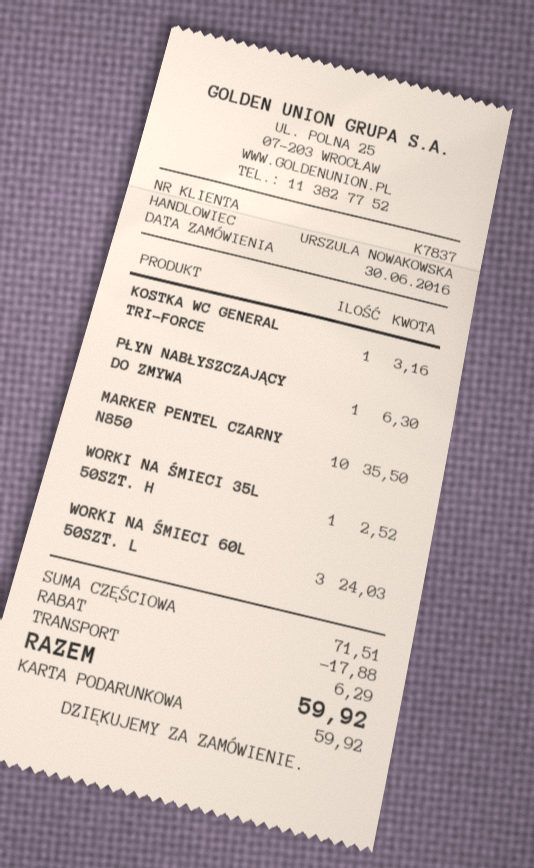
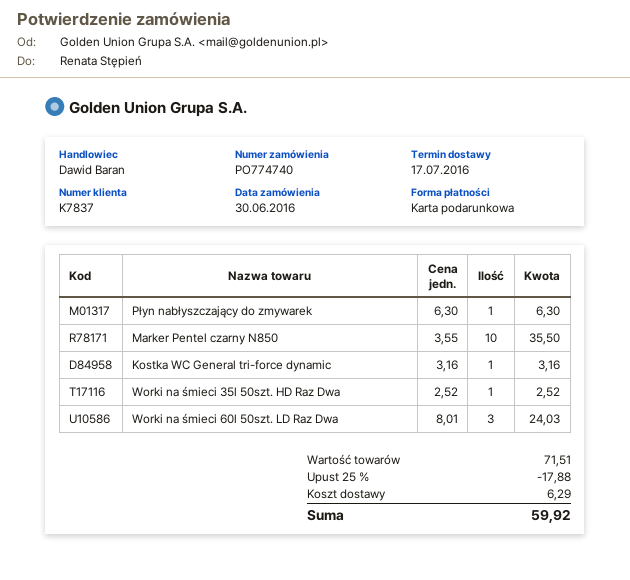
sales rep: URSZULA NOWAKOWSKA -> Dawid Baran

